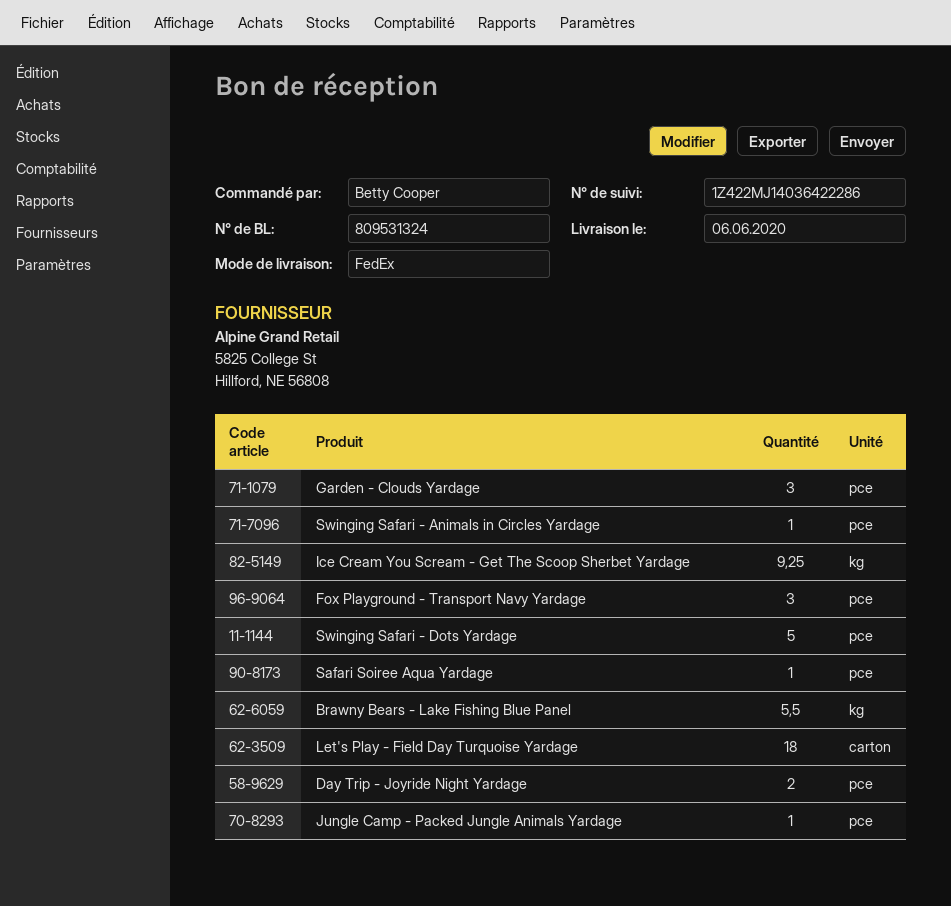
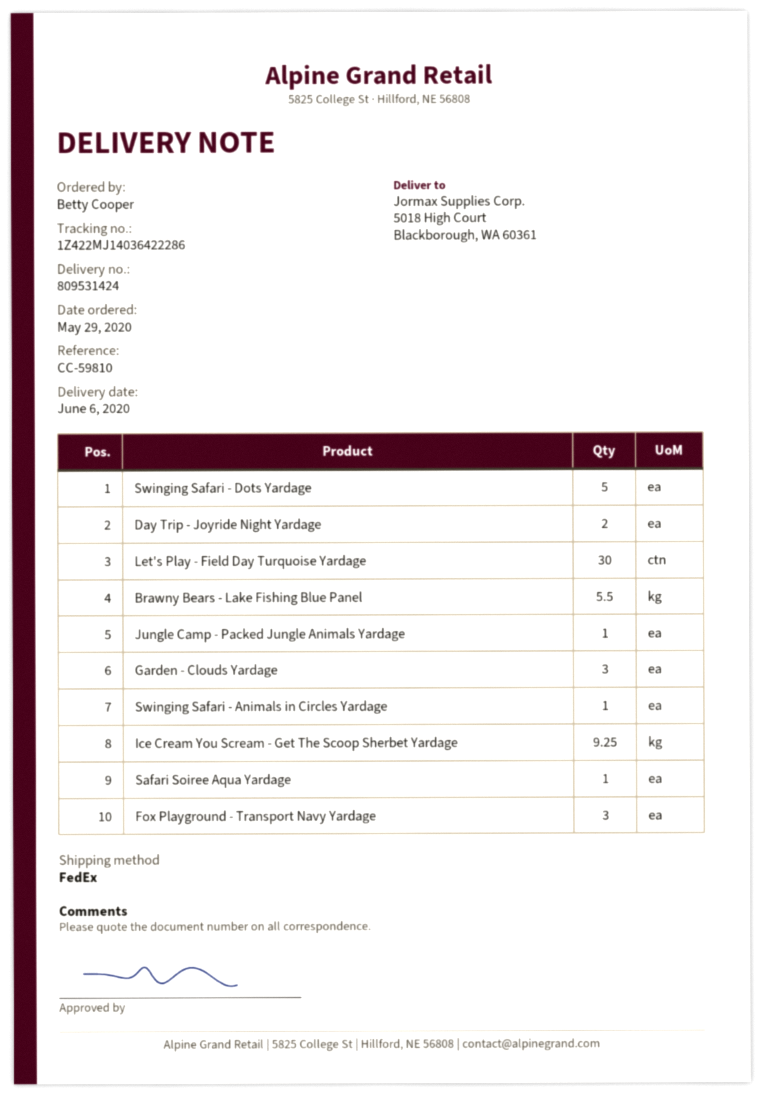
delivery note number: 809531324 -> 809531424
Let's Play - Field Day Turquoise Yardage: 18 -> 30

